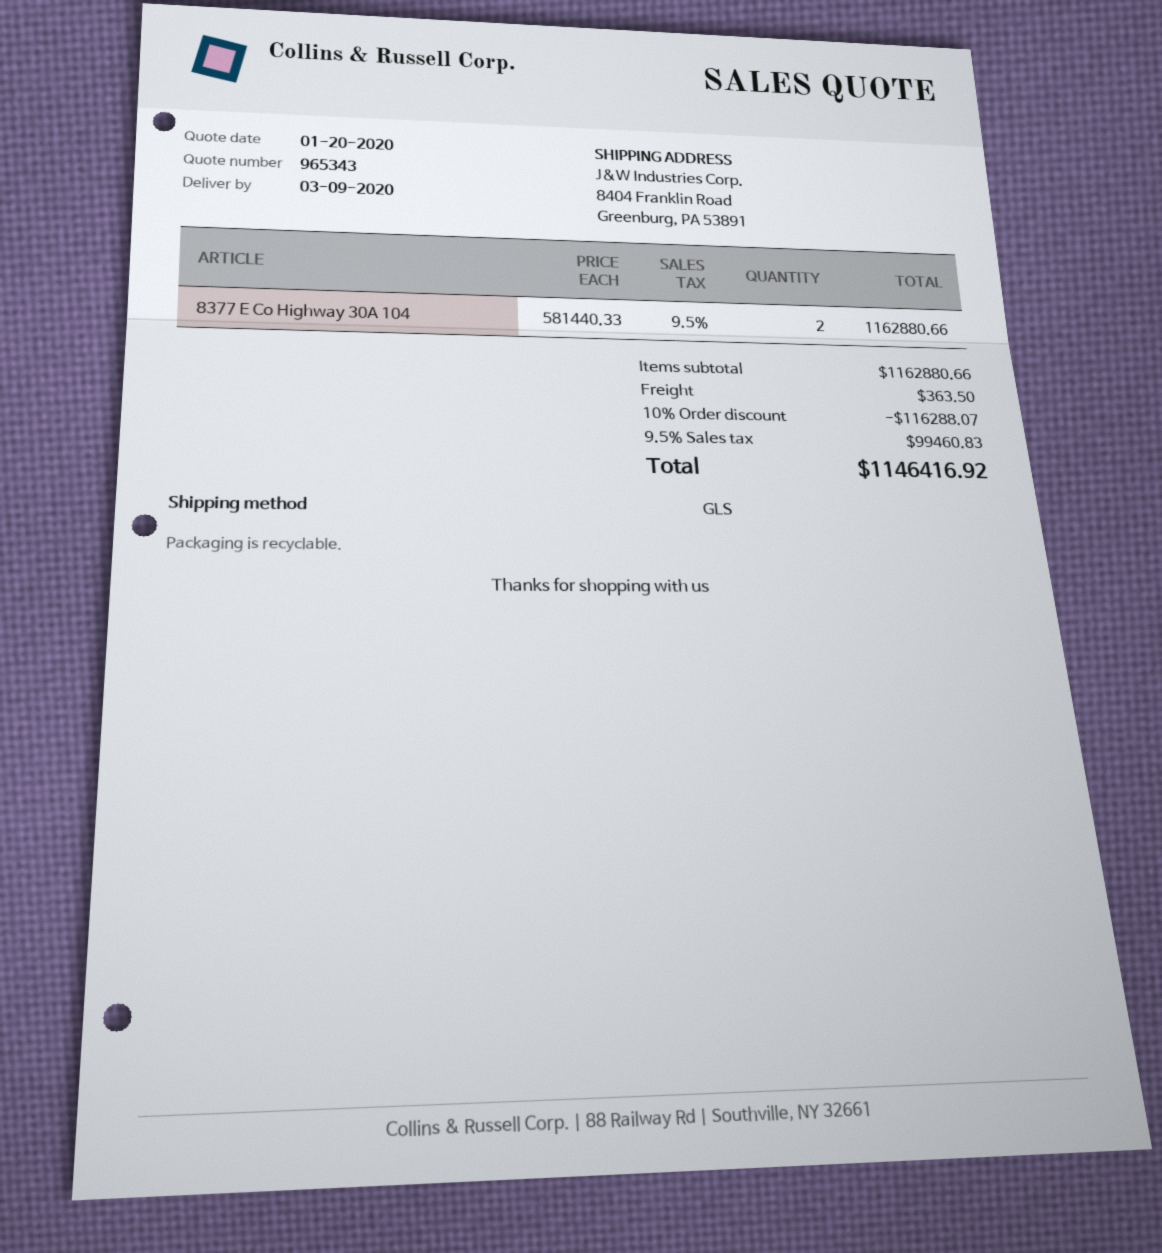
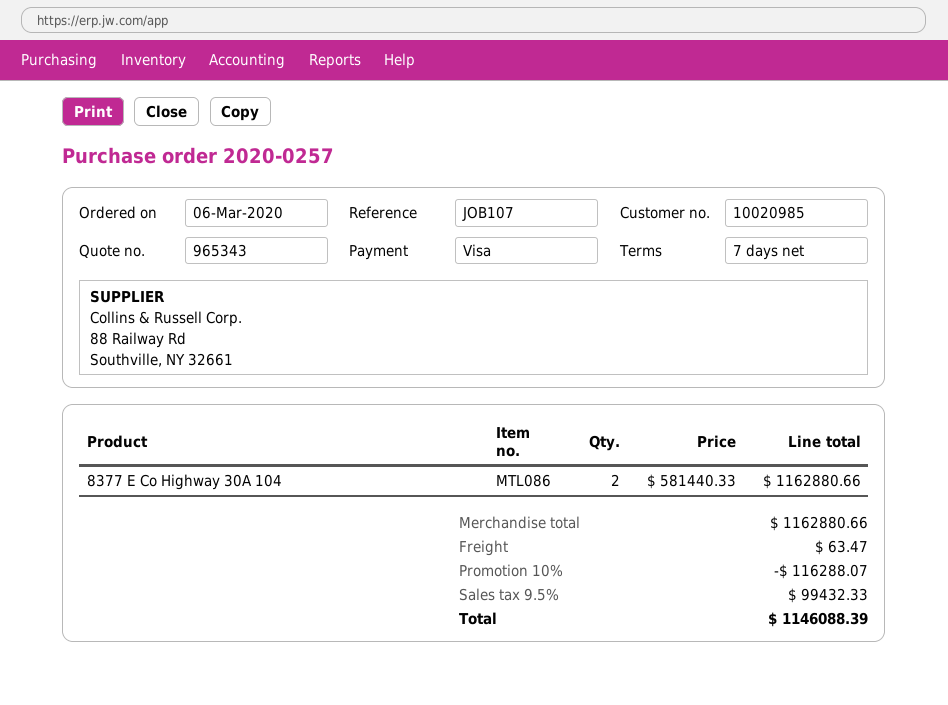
shipping: 363.50 -> 63.47
tax: 9.5% = 99460.83 -> 9.5% = 99432.33
total: 1146416.92 -> 1146088.39

